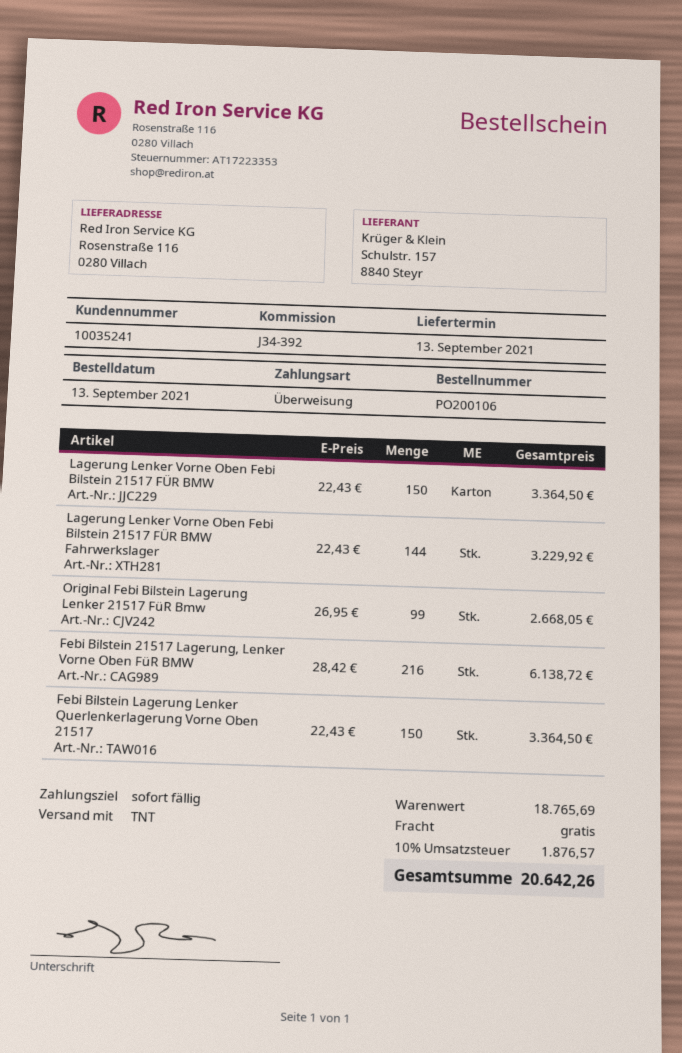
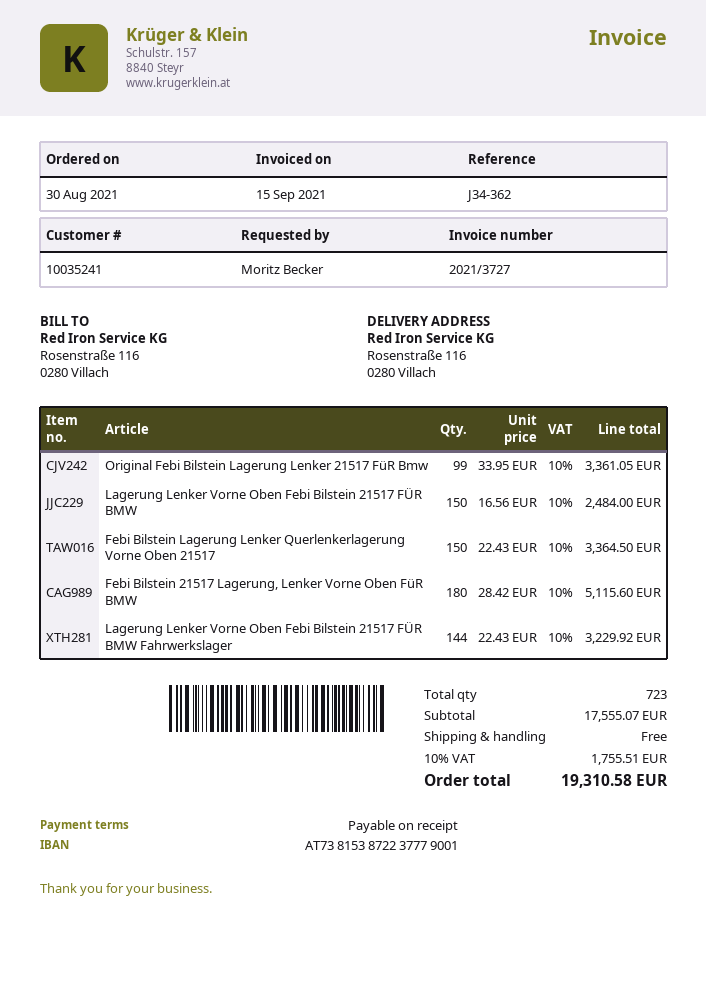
order date: 2021-09-13 -> 2021-08-30
reference: J34-392 -> J34-362
Lagerung Lenker Vorne Oben Febi Bilstein 21517 FÜR BMW: 150 x 22.43 = 3364.50 -> 150 x 16.56 = 2484.00
Original Febi Bilstein Lagerung Lenker 21517 FüR Bmw: 99 x 26.95 = 2668.05 -> 99 x 33.95 = 3361.05
Febi Bilstein 21517 Lagerung, Lenker Vorne Oben FüR BMW: 216 x 28.42 = 6138.72 -> 180 x 28.42 = 5115.60
subtotal: 18765.69 -> 17555.07
tax: 10% = 1876.57 -> 10% = 1755.51
total: 20642.26 -> 19310.58

